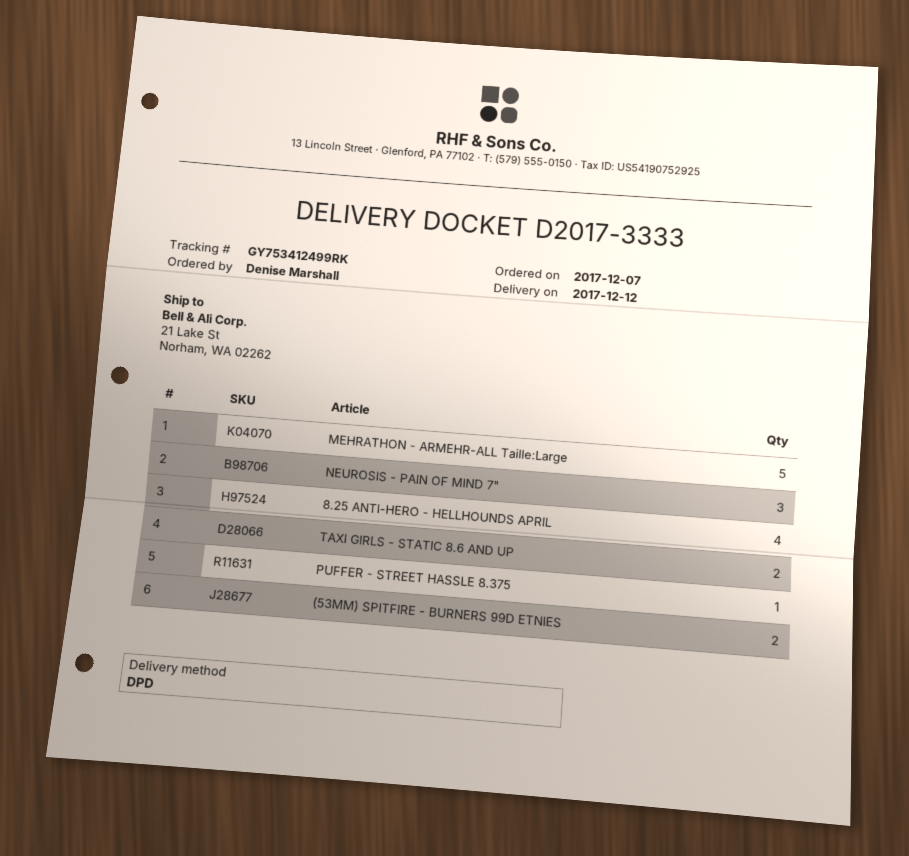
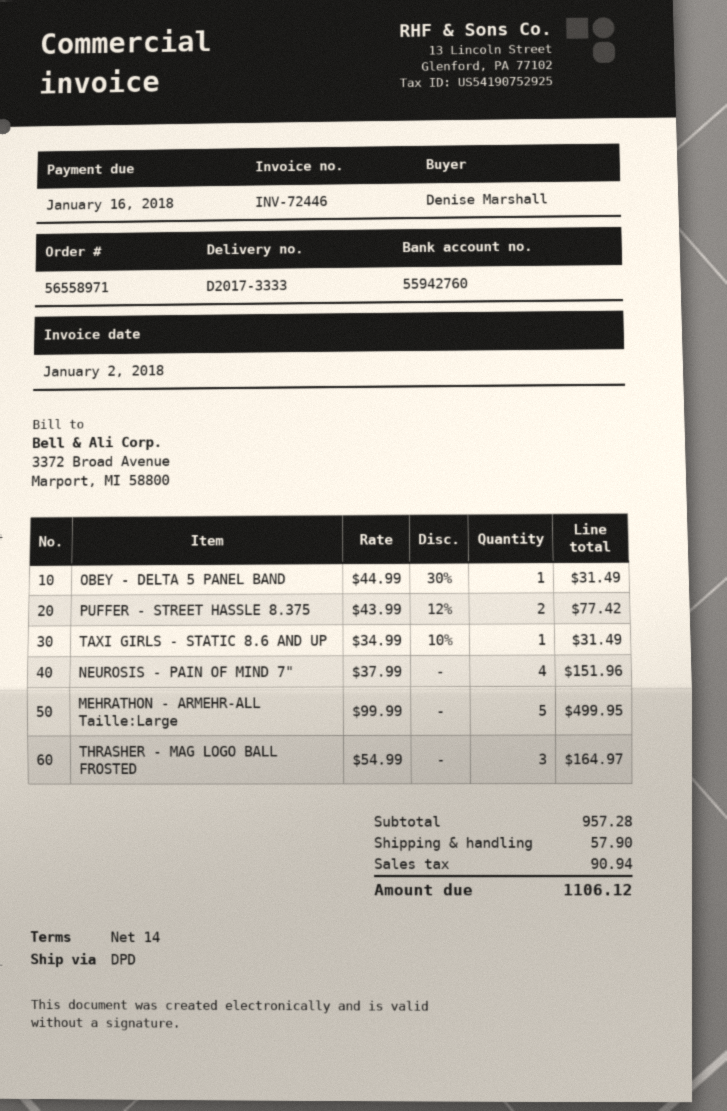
NEUROSIS - PAIN OF MIND 7": 3 -> 4
8.25 ANTI-HERO - HELLHOUNDS APRIL: 4 -> none
TAXI GIRLS - STATIC 8.6 AND UP: 2 -> 1
PUFFER - STREET HASSLE 8.375: 1 -> 2
(53MM) SPITFIRE - BURNERS 99D ETNIES: 2 -> none
OBEY - DELTA 5 PANEL BAND: none -> 1
THRASHER - MAG LOGO BALL FROSTED: none -> 3

